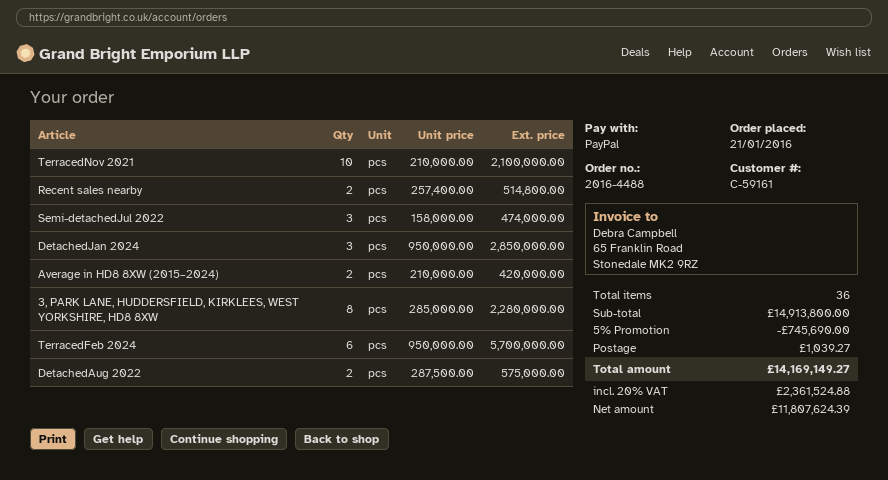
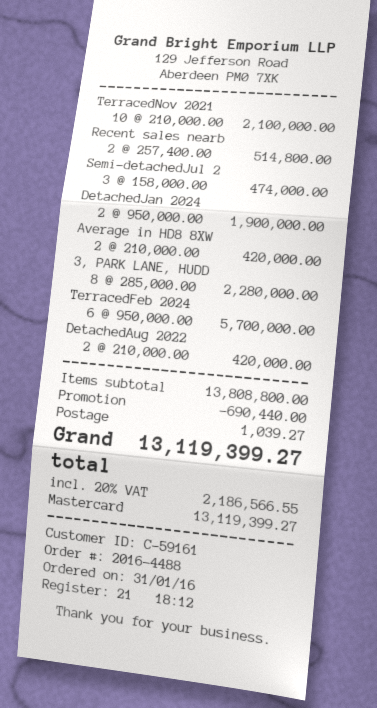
order date: 2016-01-21 -> 2016-01-31
payment method: PayPal -> Mastercard
DetachedJan 2024: 3 x 950000.00 = 2850000.00 -> 2 x 950000.00 = 1900000.00
DetachedAug 2022: 2 x 287500.00 = 575000.00 -> 2 x 210000.00 = 420000.00
subtotal: 14913800.00 -> 13808800.00
discount: 745690.00 -> 690440.00
tax: 20% = 2361524.88 -> 20% = 2186566.55
total: 14169149.27 -> 13119399.27

